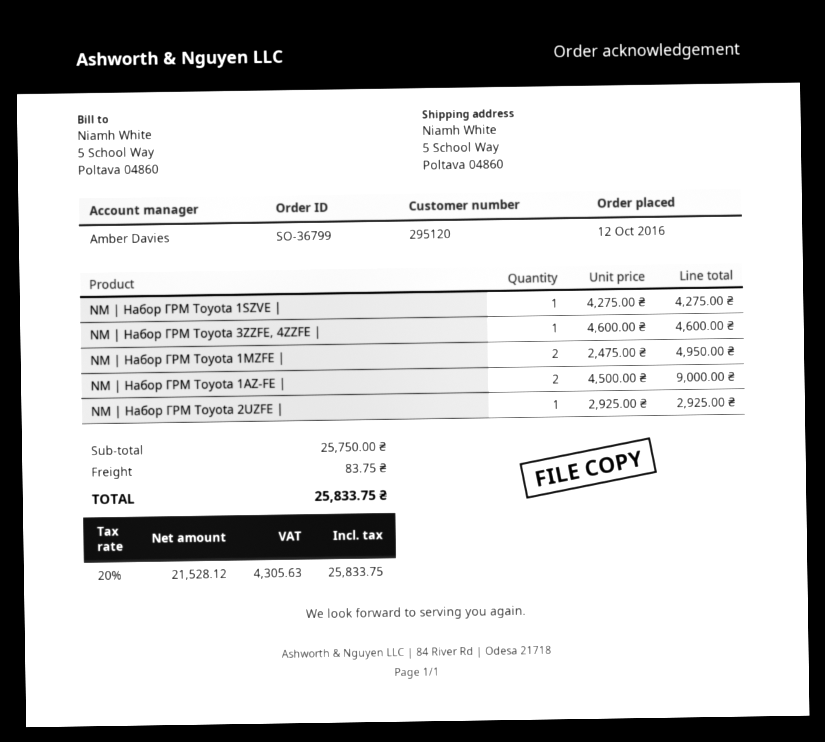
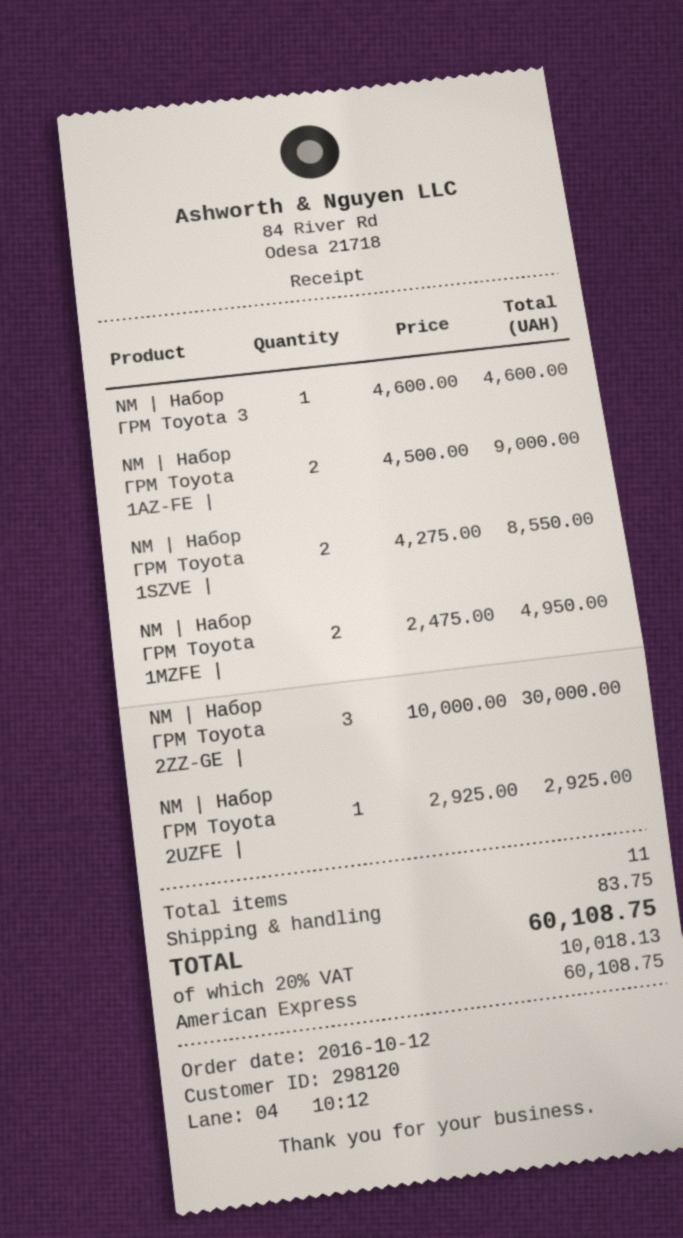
customer number: 295120 -> 298120
NM | Набор ГРМ Toyota 1SZVE |: 1 x 4275.00 = 4275.00 -> 2 x 4275.00 = 8550.00
NM | Набор ГРМ Toyota 2ZZ-GE |: none -> 3 x 10000.00 = 30000.00
tax: 20% = 4305.63 -> 20% = 10018.13
total: 25833.75 -> 60108.75

